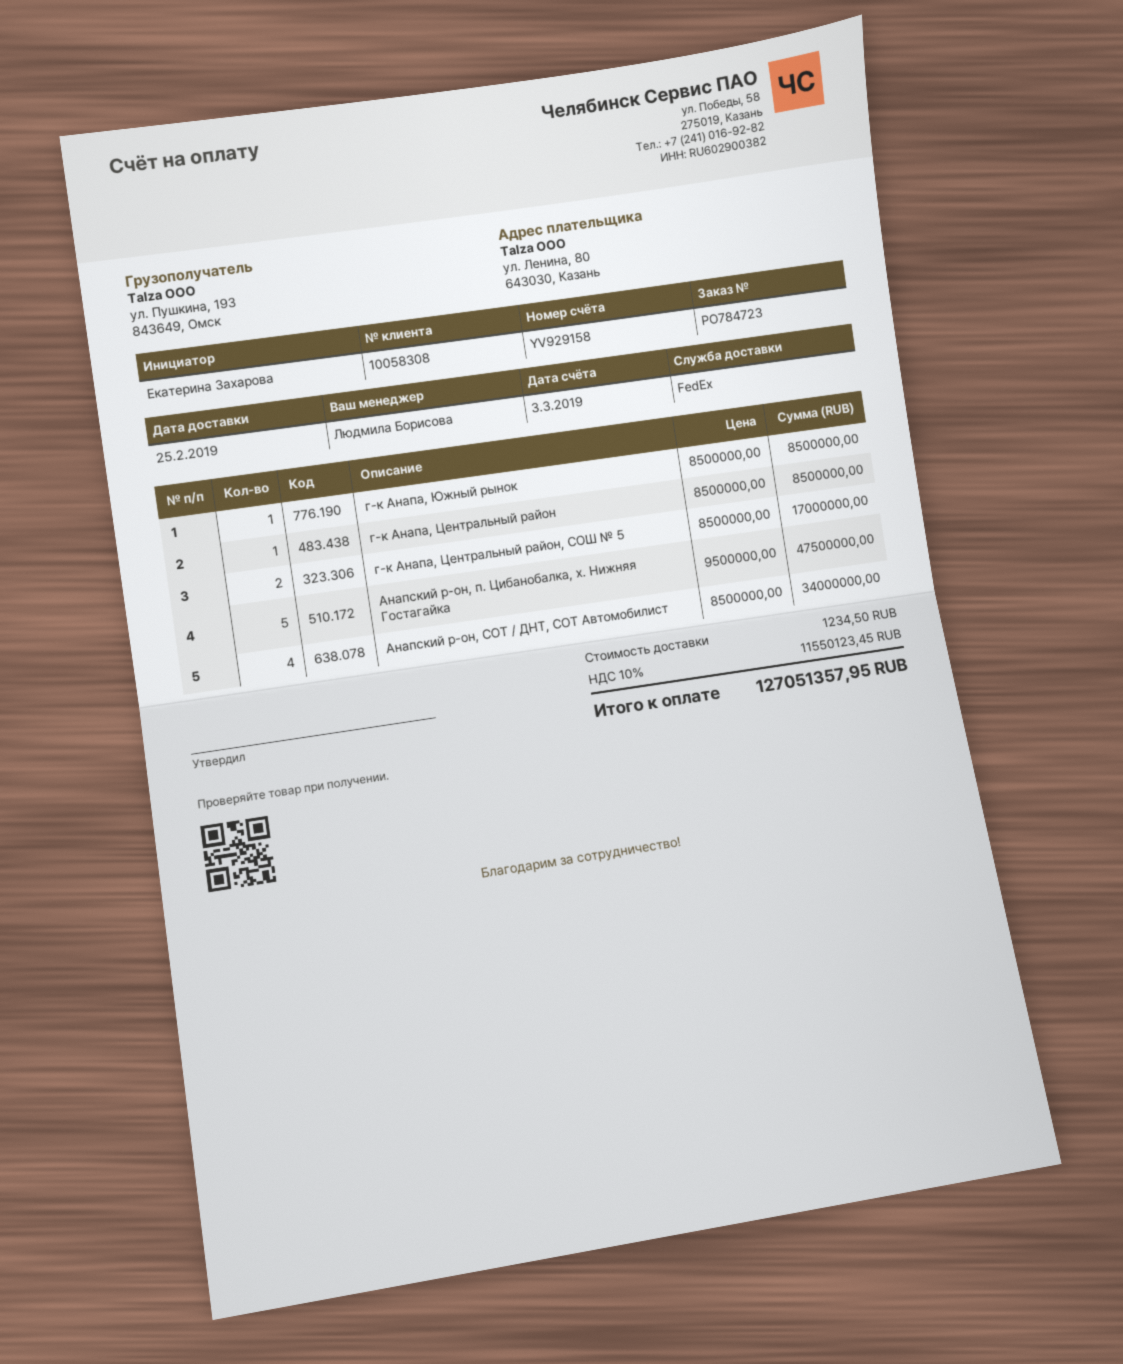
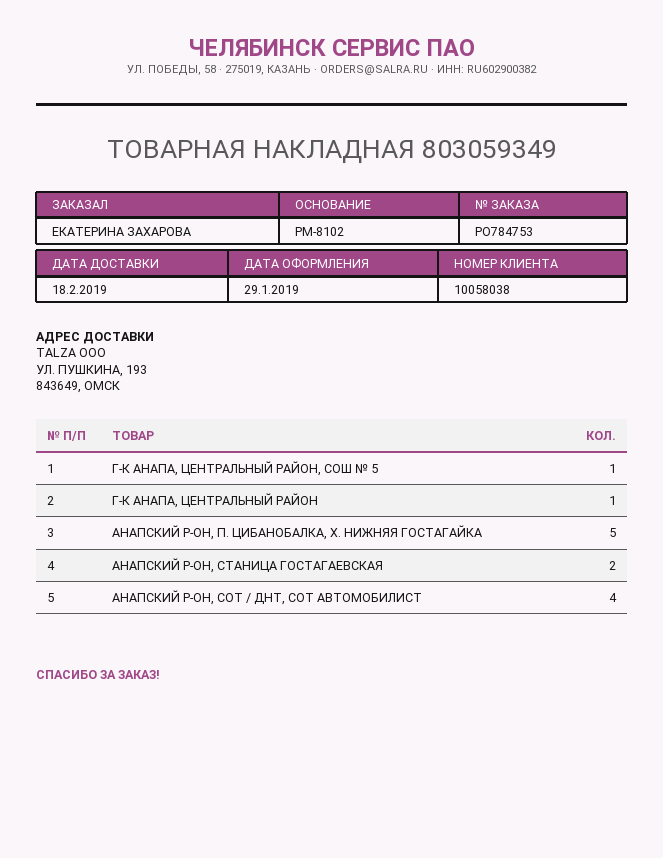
order number: PO784723 -> PO784753
delivery date: 2019-02-25 -> 2019-02-18
customer number: 10058308 -> 10058038
г-к Анапа, Южный рынок: 1 -> none
г-к Анапа, Центральный район, СОШ № 5: 2 -> 1
АНАПСКИЙ Р-ОН, СТАНИЦА ГОСТАГАЕВСКАЯ: none -> 2

